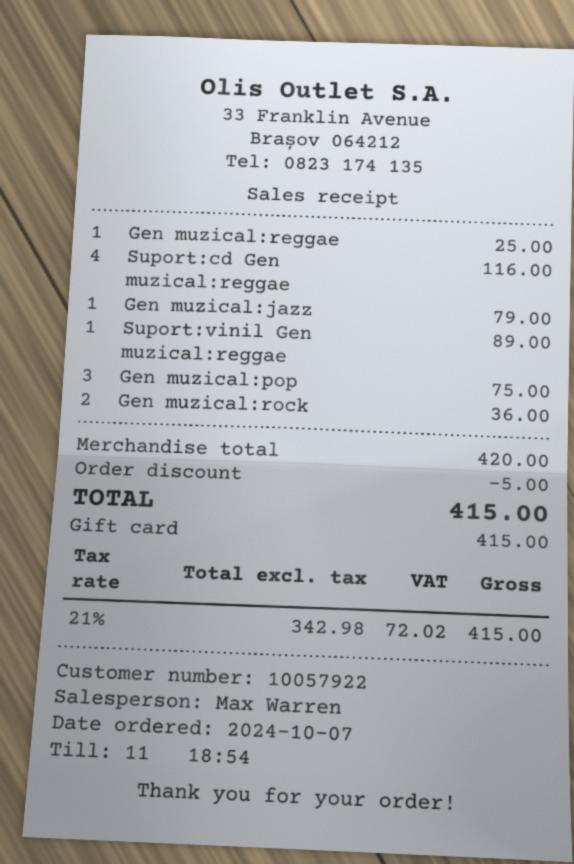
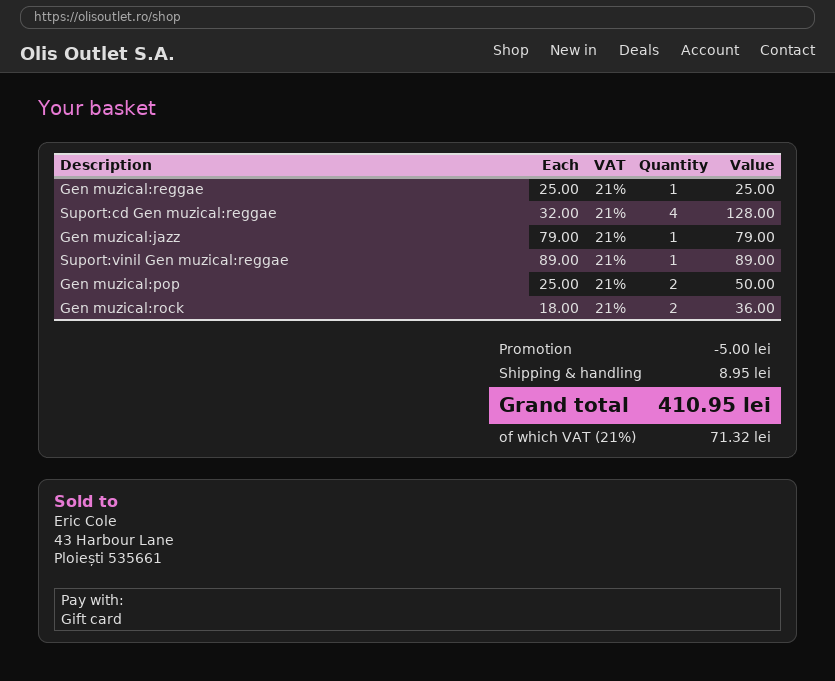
Suport:cd Gen muzical:reggae: 4 for 116.00 -> 4 for 128.00
Gen muzical:pop: 3 for 75.00 -> 2 for 50.00
shipping: none -> 8.95
tax: 21% = 72.02 -> 21% = 71.32
total: 415.00 -> 410.95

